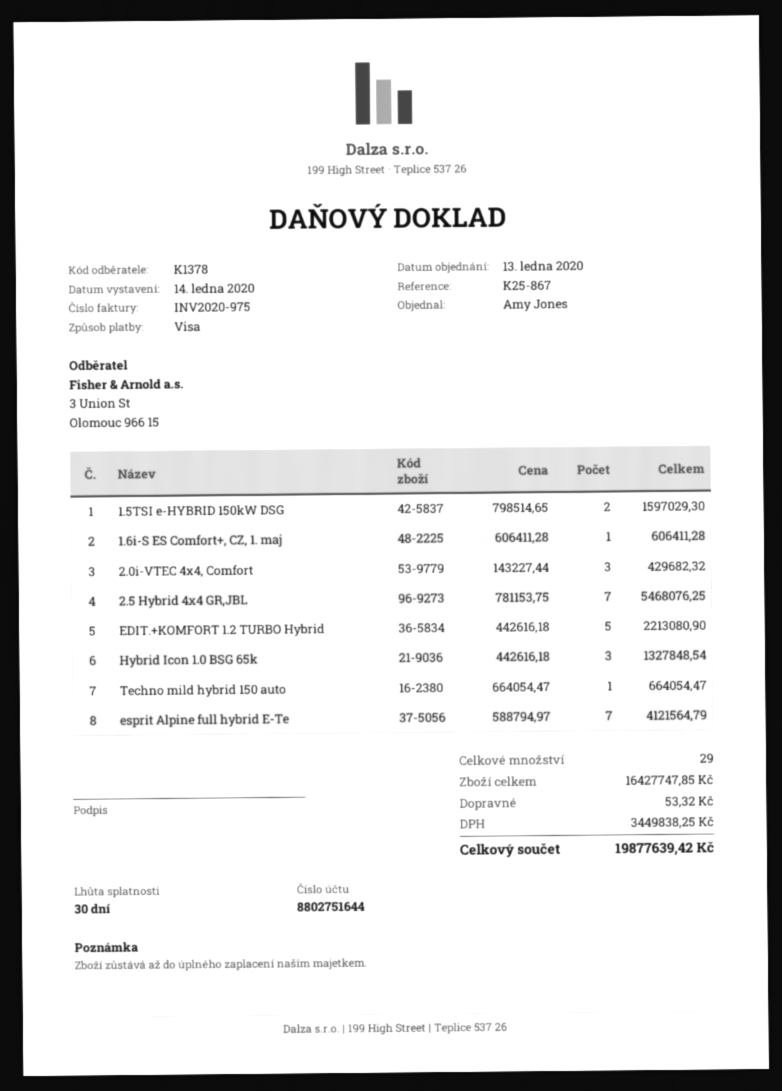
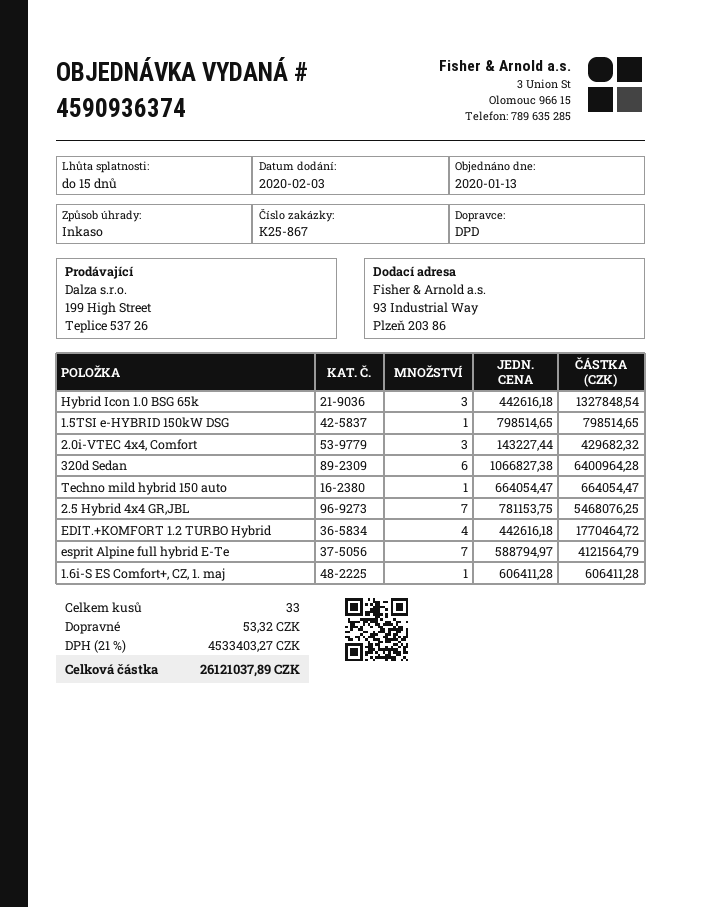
payment terms: 30 days -> 15 days
payment method: Visa -> direct debit
1.5TSI e-HYBRID 150kW DSG: 2 x 798514.65 = 1597029.30 -> 1 x 798514.65 = 798514.65
EDIT.+KOMFORT 1.2 TURBO Hybrid: 5 x 442616.18 = 2213080.90 -> 4 x 442616.18 = 1770464.72
320d Sedan: none -> 6 x 1066827.38 = 6400964.28
total quantity: 29 -> 33
tax: 3449838.25 -> 4533403.27
total: 19877639.42 -> 26121037.89

